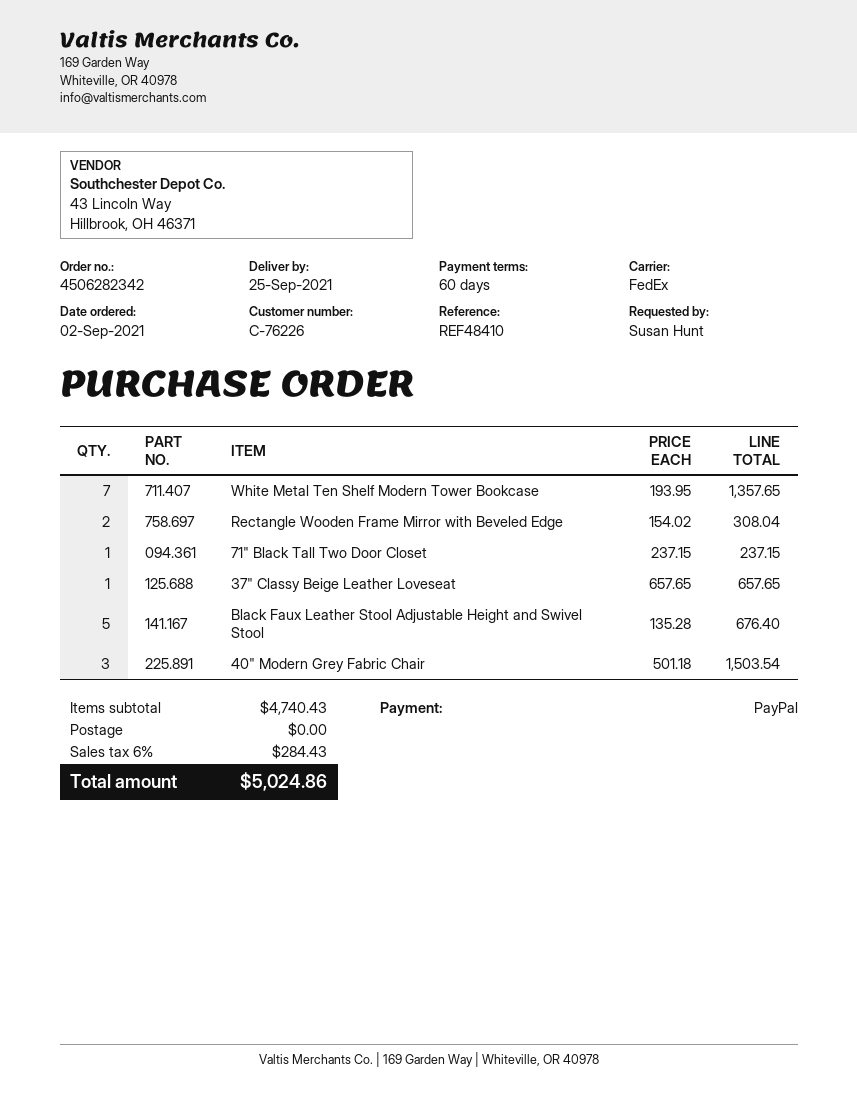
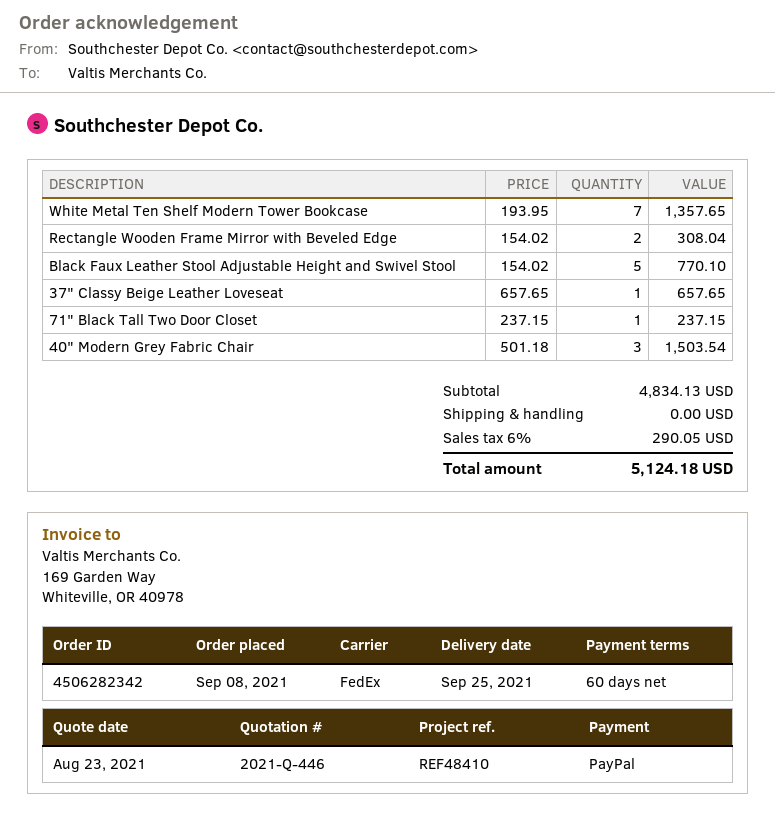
order date: 2021-09-02 -> 2021-09-08
Black Faux Leather Stool Adjustable Height and Swivel Stool: 5 x 135.28 = 676.40 -> 5 x 154.02 = 770.10
subtotal: 4740.43 -> 4834.13
tax: 6% = 284.43 -> 6% = 290.05
total: 5024.86 -> 5124.18

